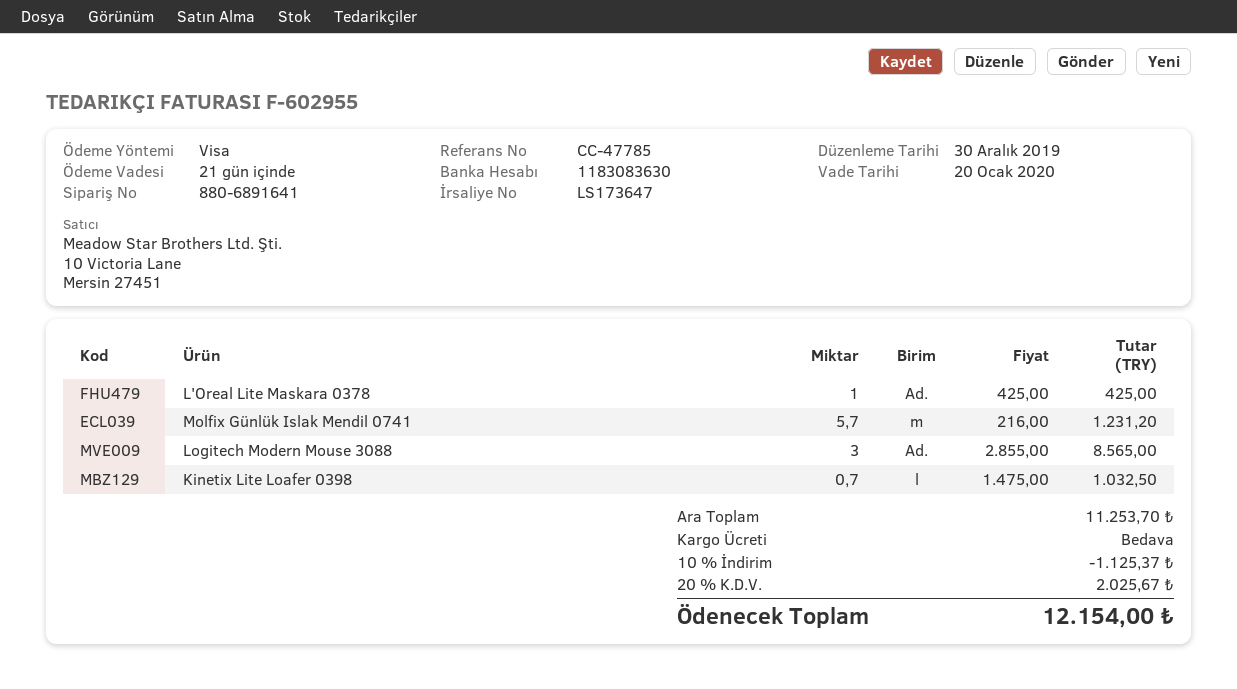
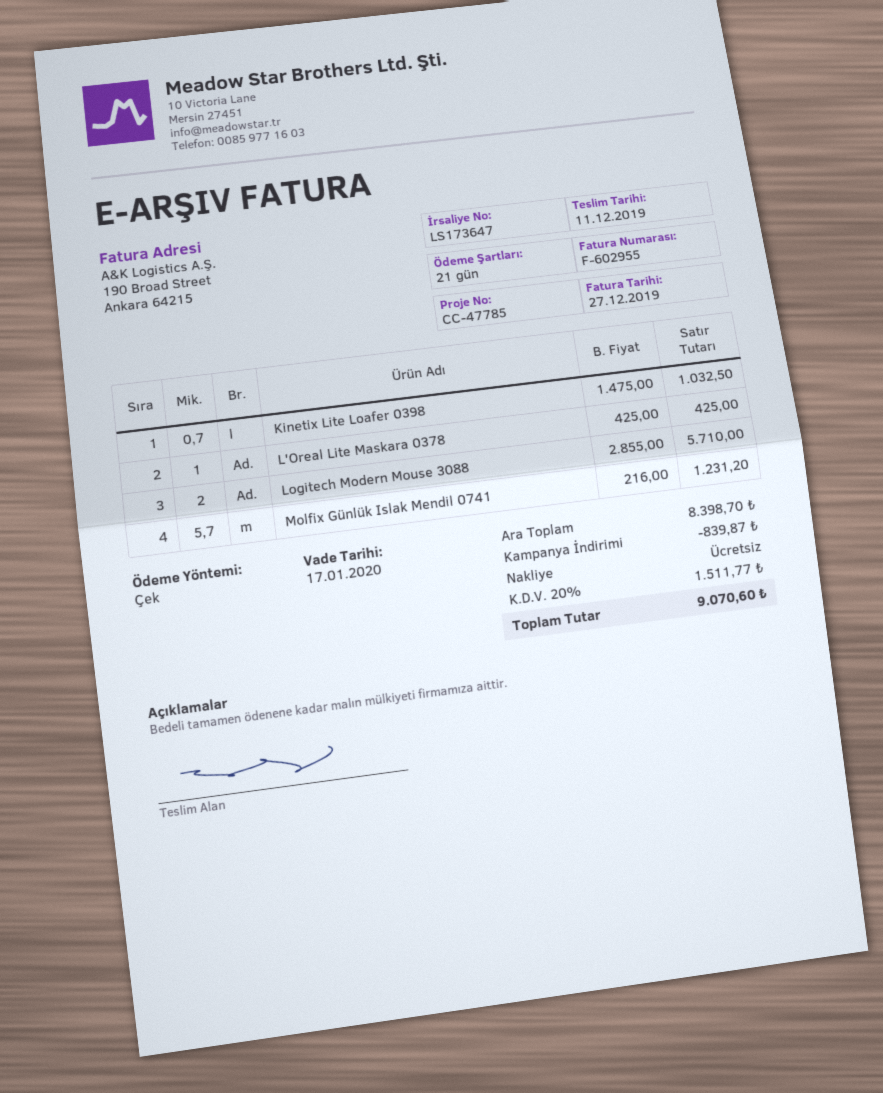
invoice date: 2019-12-30 -> 2019-12-27
due date: 2020-01-20 -> 2020-01-17
payment method: Visa -> cheque
Logitech Modern Mouse 3088: 3 x 2855.00 = 8565.00 -> 2 x 2855.00 = 5710.00
subtotal: 11253.70 -> 8398.70
discount: 1125.37 -> 839.87
tax: 20% = 2025.67 -> 20% = 1511.77
total: 12154.00 -> 9070.60

